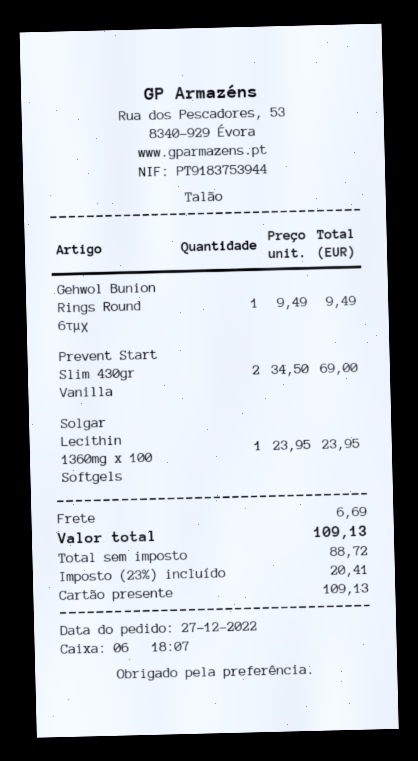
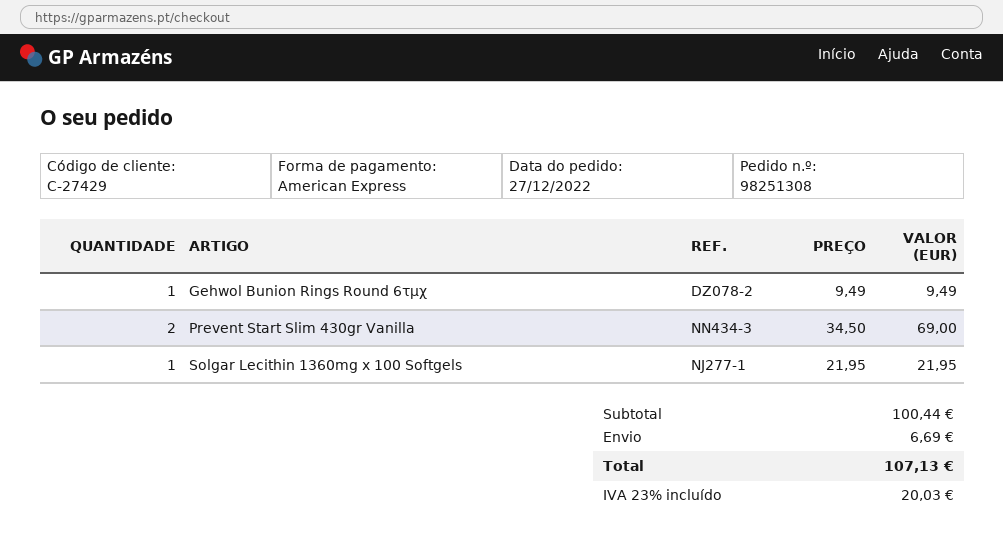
payment method: gift card -> American Express
Solgar Lecithin 1360mg x 100 Softgels: 1 x 23.95 = 23.95 -> 1 x 21.95 = 21.95
tax: 23% = 20.41 -> 23% = 20.03
total: 109.13 -> 107.13

